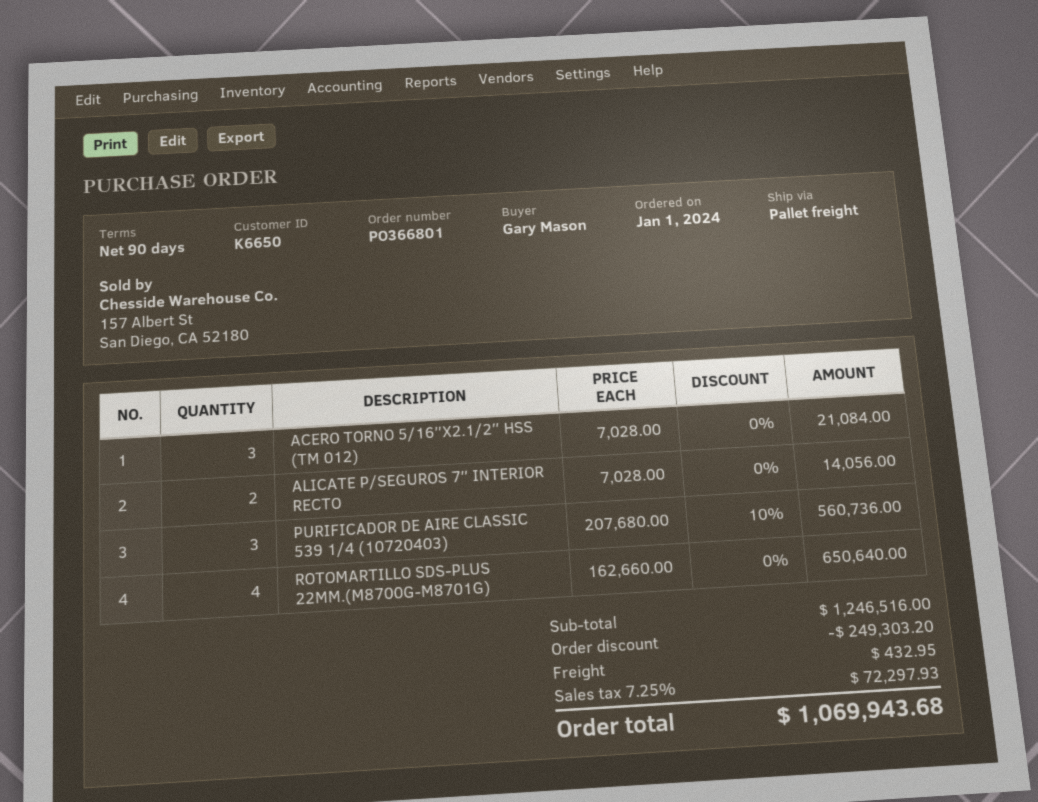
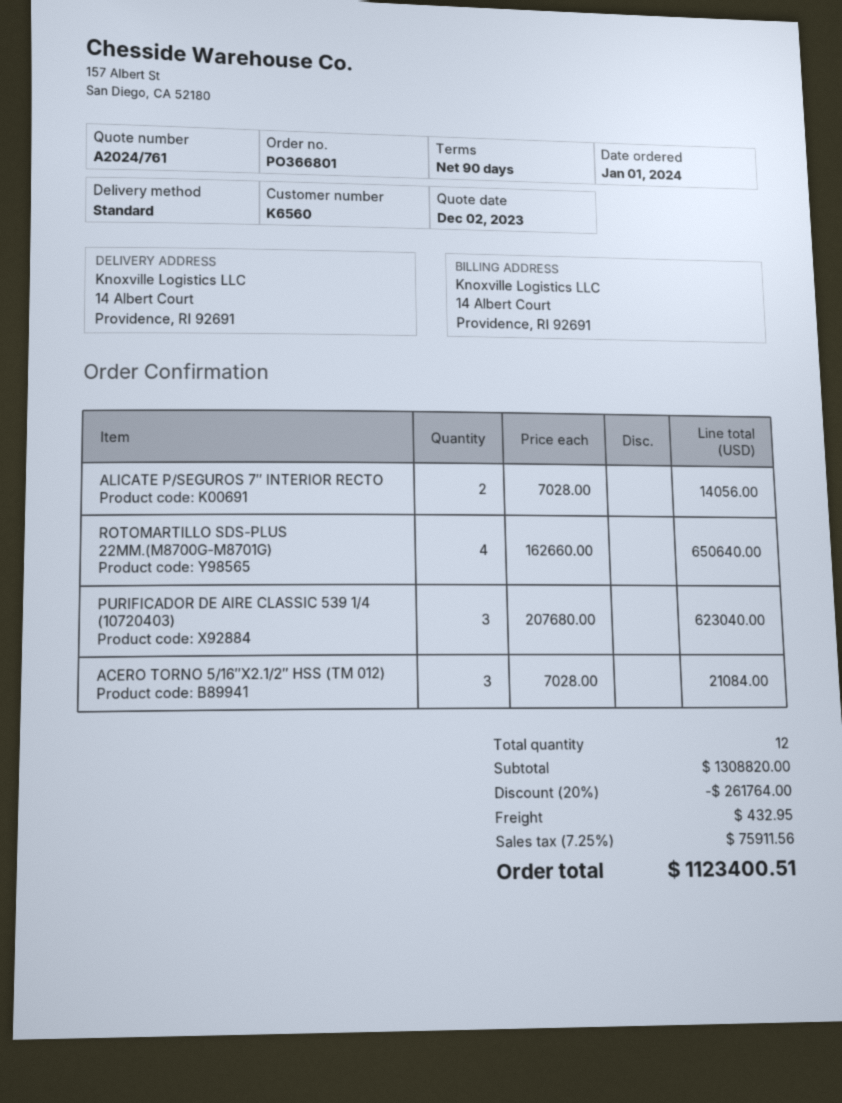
customer number: K6650 -> K6560
shipping method: pallet freight -> standard
PURIFICADOR DE AIRE CLASSIC 539 1/4 (10720403): 3 x 207680.00 - 10% = 560736.00 -> 3 x 207680.00 = 623040.00
subtotal: 1246516.00 -> 1308820.00
discount: 249303.20 -> 261764.00
tax: 7.25% = 72297.93 -> 7.25% = 75911.56
total: 1069943.68 -> 1123400.51

